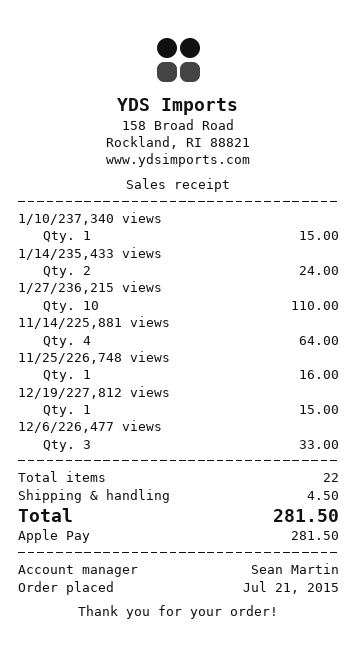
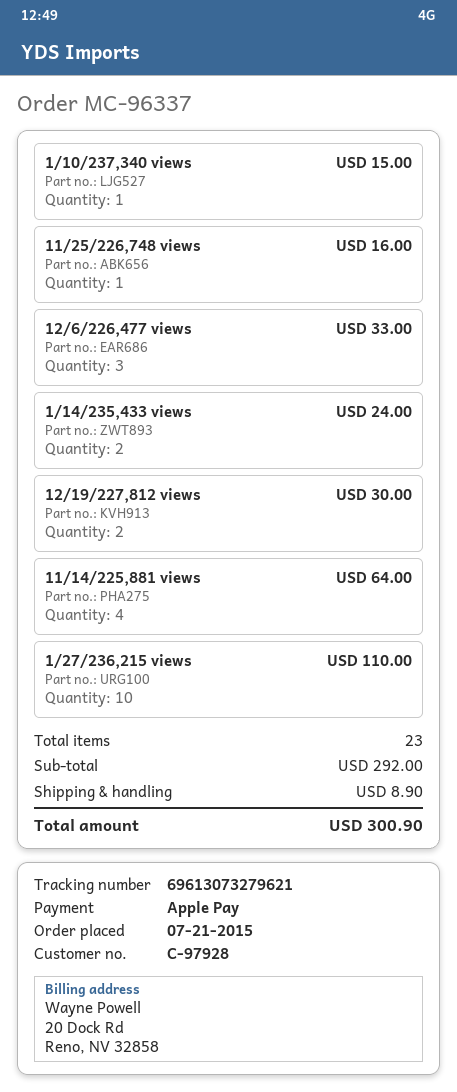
12/19/227,812 views: 1 for 15.00 -> 2 for 30.00
total quantity: 22 -> 23
shipping: 4.50 -> 8.90
total: 281.50 -> 300.90

